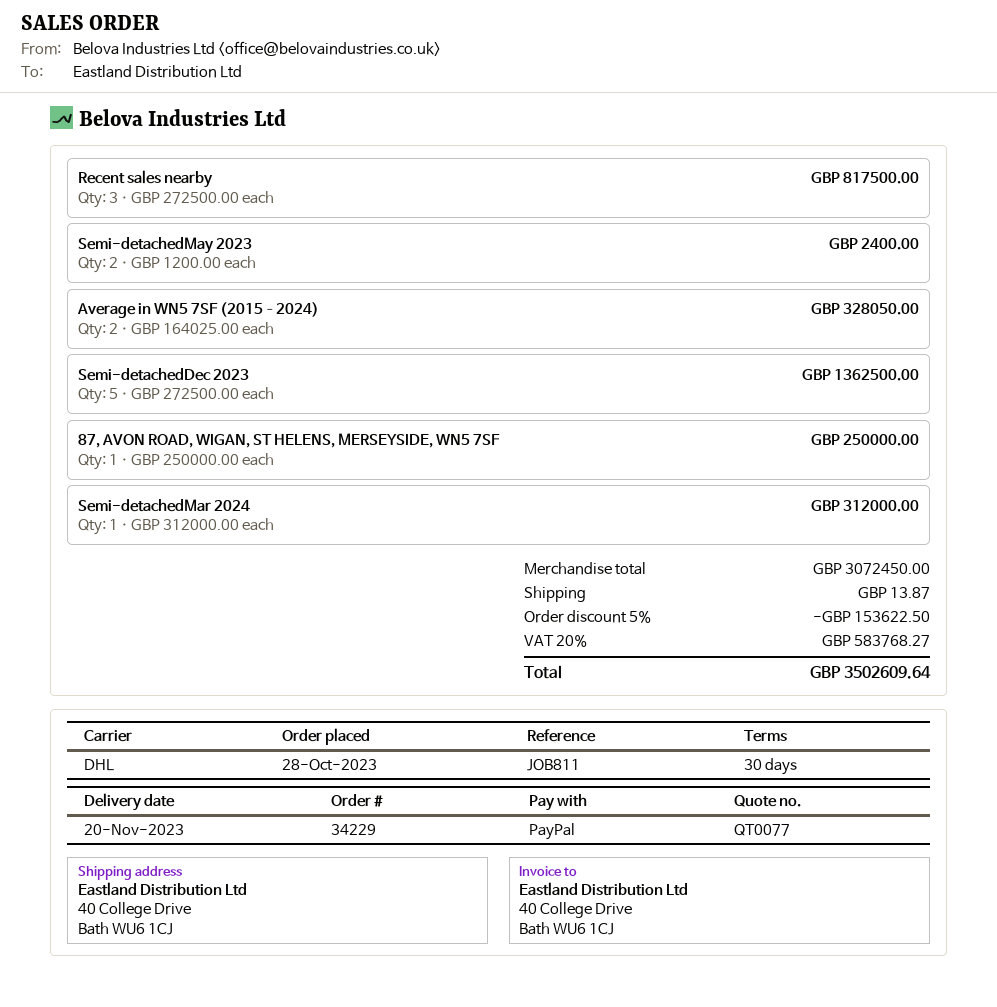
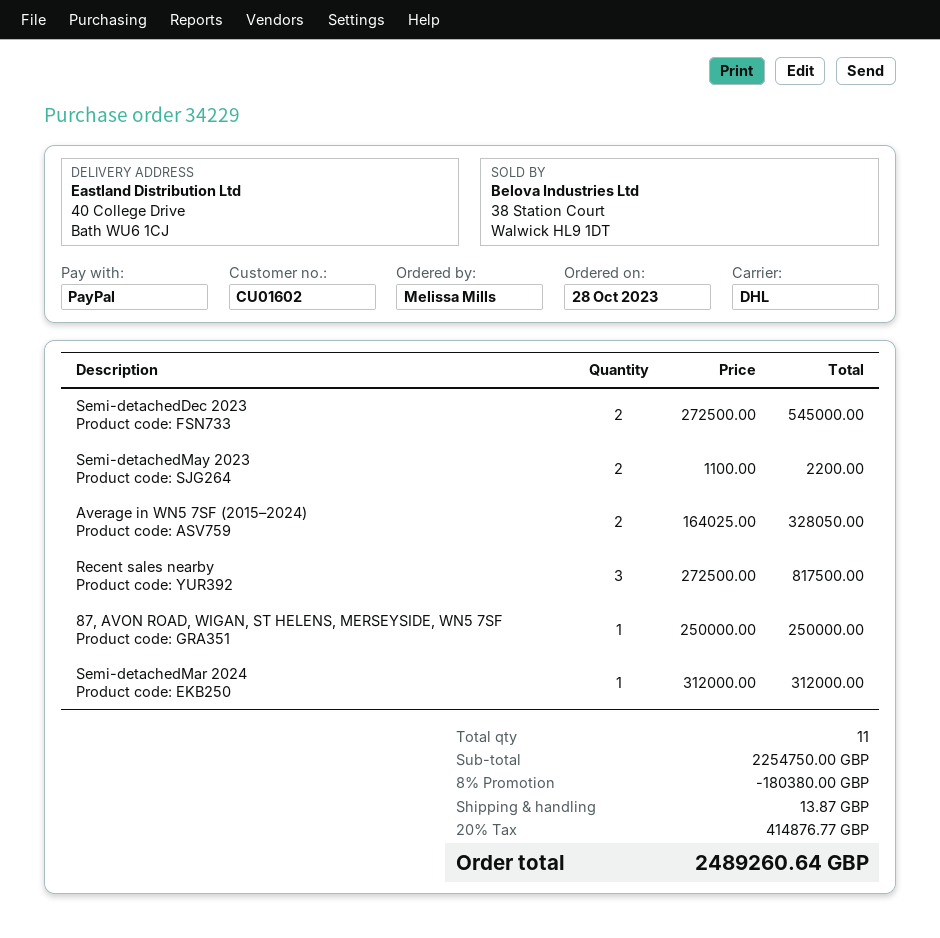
Semi-detachedMay 2023: 2 x 1200.00 = 2400.00 -> 2 x 1100.00 = 2200.00
Semi-detachedDec 2023: 5 x 272500.00 = 1362500.00 -> 2 x 272500.00 = 545000.00
subtotal: 3072450.00 -> 2254750.00
discount: 5% = 153622.50 -> 8% = 180380.00
tax: 20% = 583768.27 -> 20% = 414876.77
total: 3502609.64 -> 2489260.64

